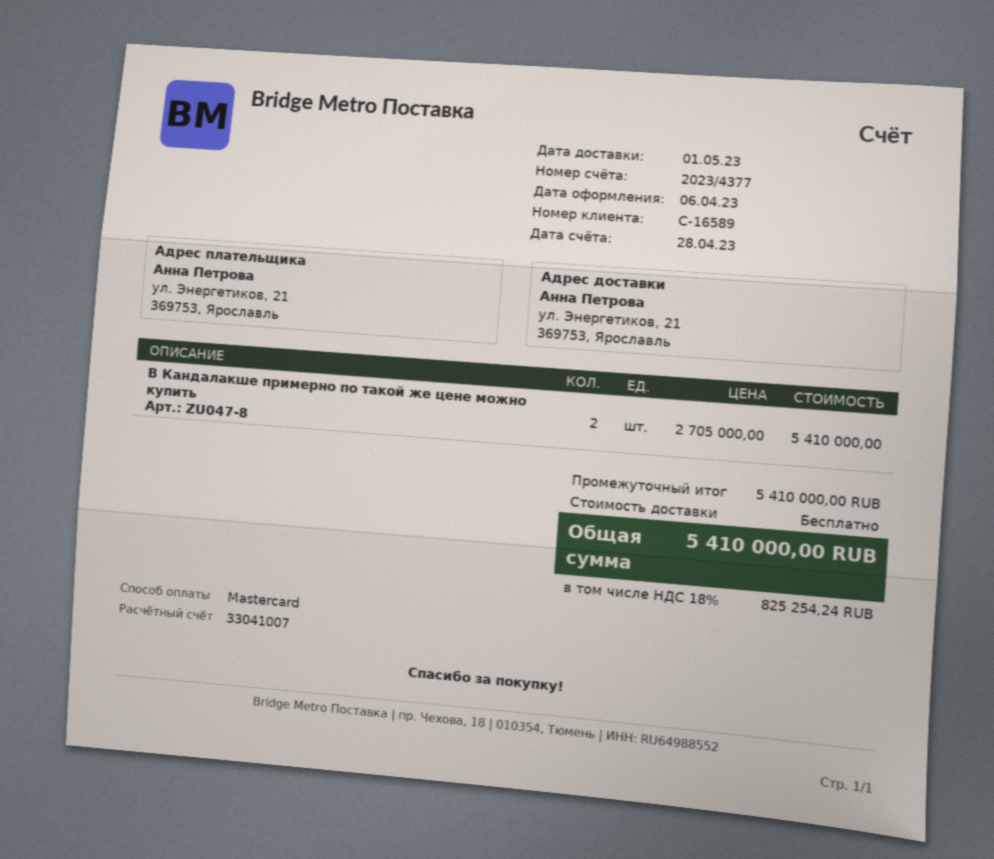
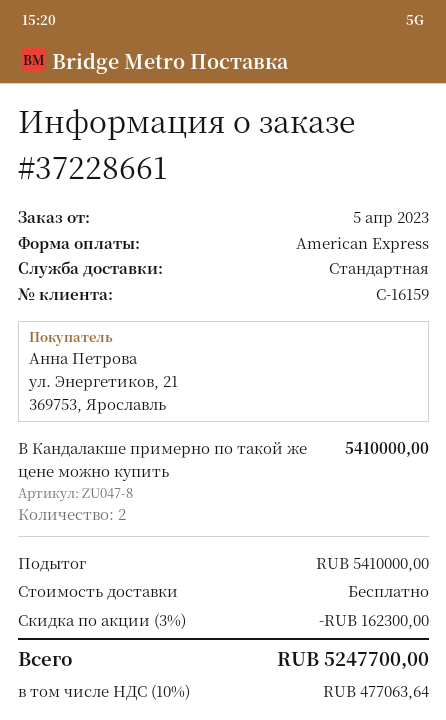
order date: 2023-04-06 -> 2023-04-05
customer number: C-16589 -> C-16159
payment method: Mastercard -> American Express
discount: none -> 3% = 162300.00
tax: 18% = 825254.24 -> 10% = 477063.64
total: 5410000.00 -> 5247700.00

